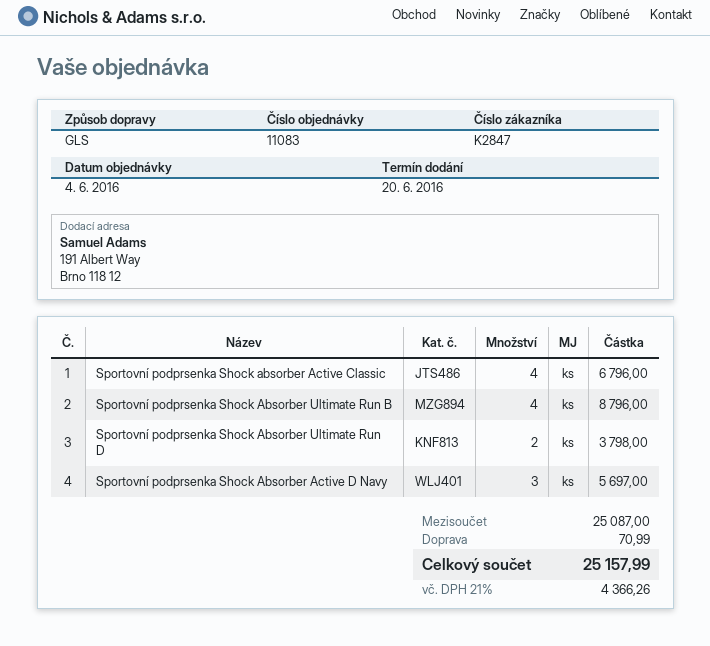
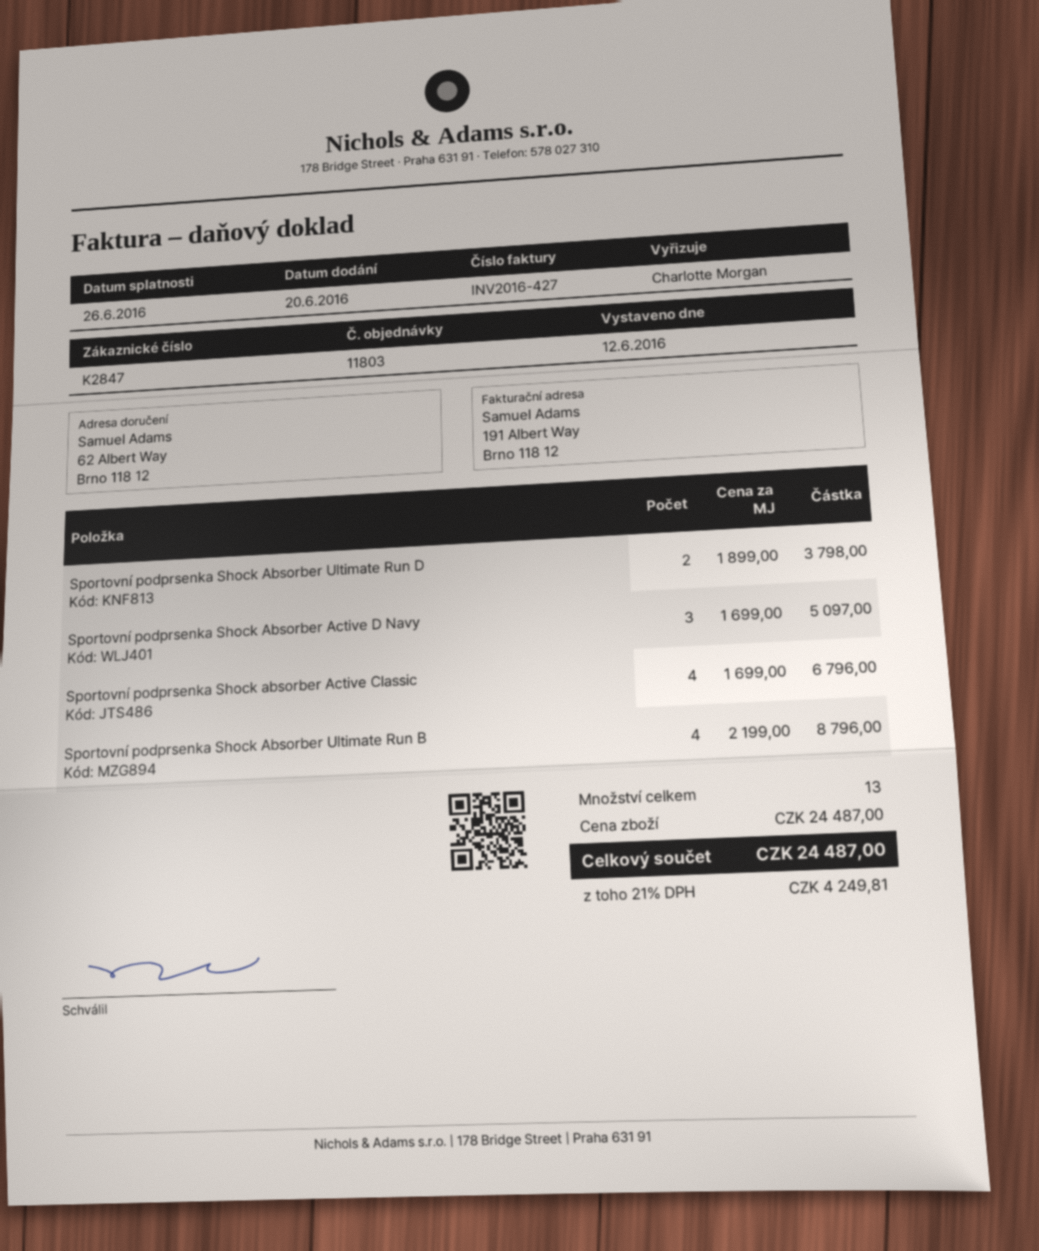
order number: 11083 -> 11803
ship to: 191 Albert Way, Brno 118 12 -> 62 Albert Way, Brno 118 12
Sportovní podprsenka Shock Absorber Active D Navy: 3 for 5697.00 -> 3 for 5097.00
subtotal: 25087.00 -> 24487.00
shipping: 70.99 -> none
tax: 21% = 4366.26 -> 21% = 4249.81
total: 25157.99 -> 24487.00

